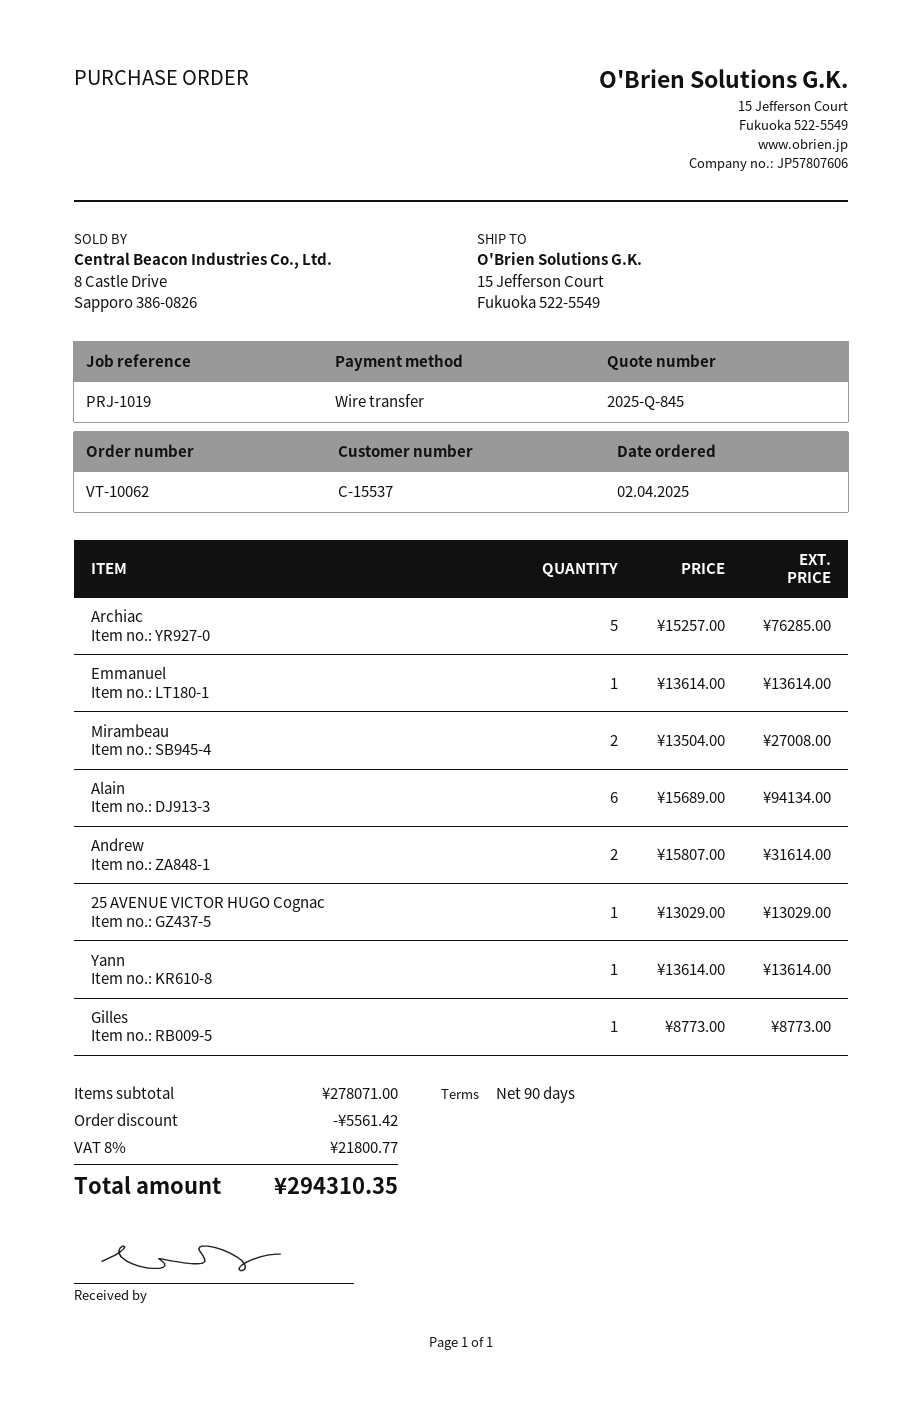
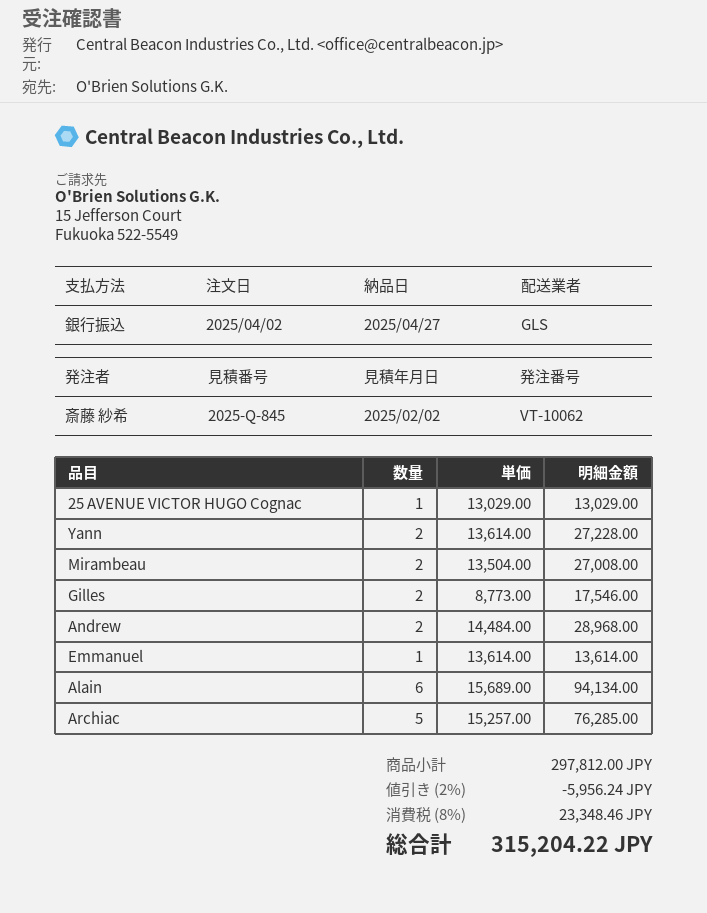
Andrew: 2 x 15807.00 = 31614.00 -> 2 x 14484.00 = 28968.00
Yann: 1 x 13614.00 = 13614.00 -> 2 x 13614.00 = 27228.00
Gilles: 1 x 8773.00 = 8773.00 -> 2 x 8773.00 = 17546.00
subtotal: 278071.00 -> 297812.00
discount: 5561.42 -> 5956.24
tax: 8% = 21800.77 -> 8% = 23348.46
total: 294310.35 -> 315204.22

